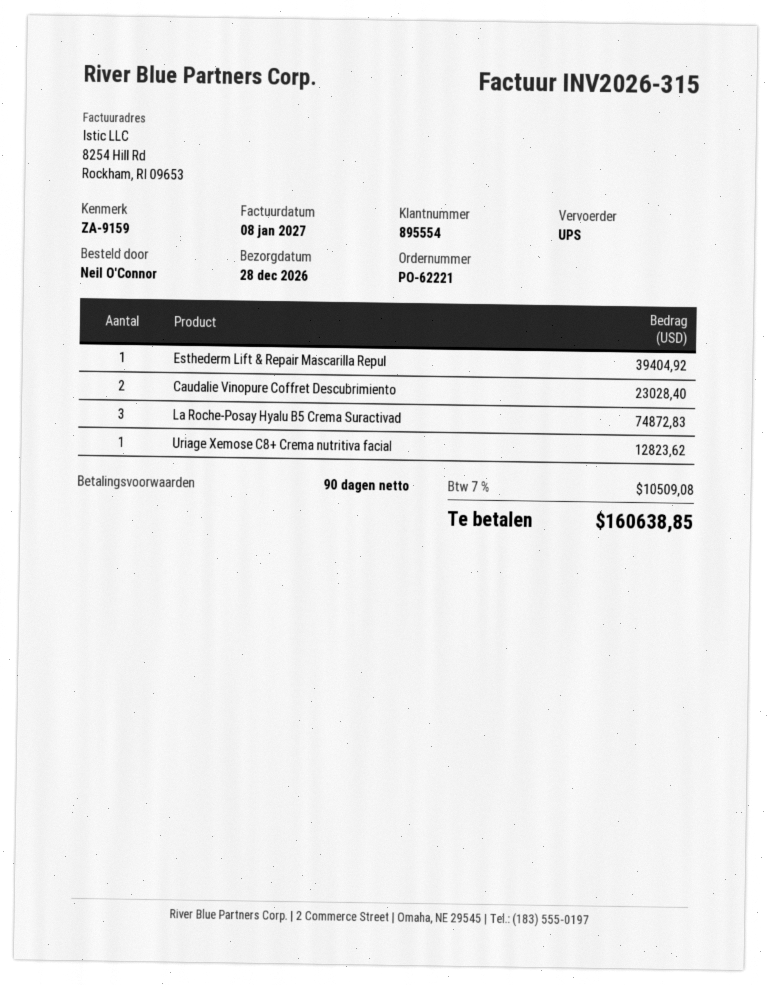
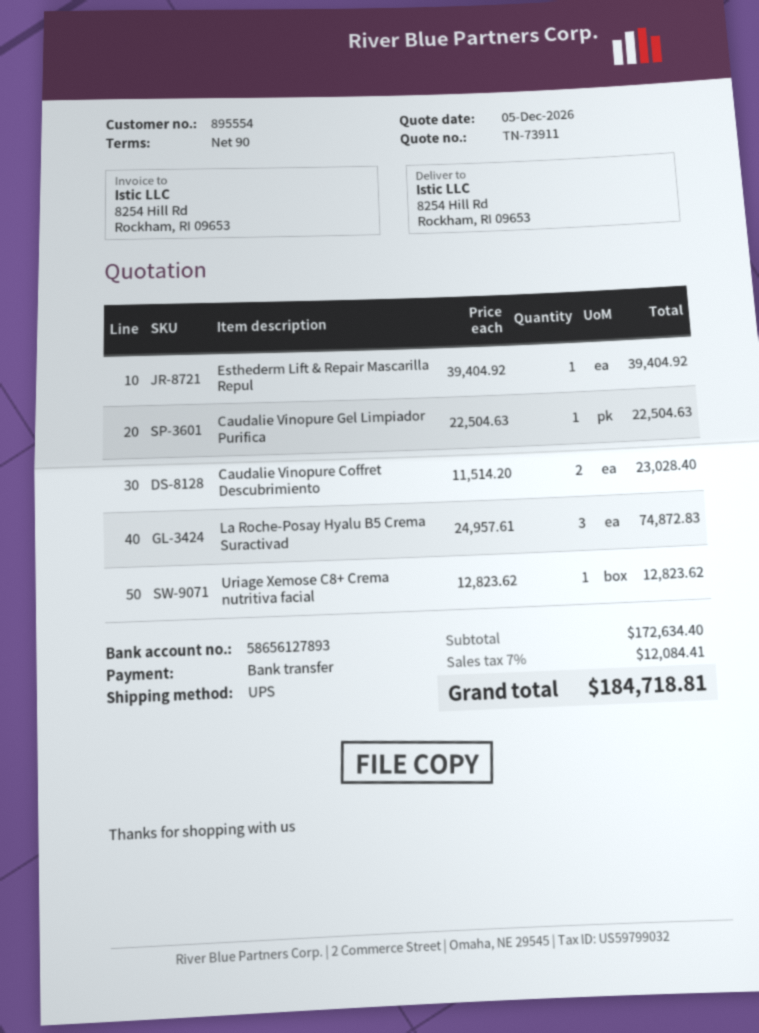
Caudalie Vinopure Gel Limpiador Purifica: none -> 1 for 22504.63
tax: 7% = 10509.08 -> 7% = 12084.41
total: 160638.85 -> 184718.81

